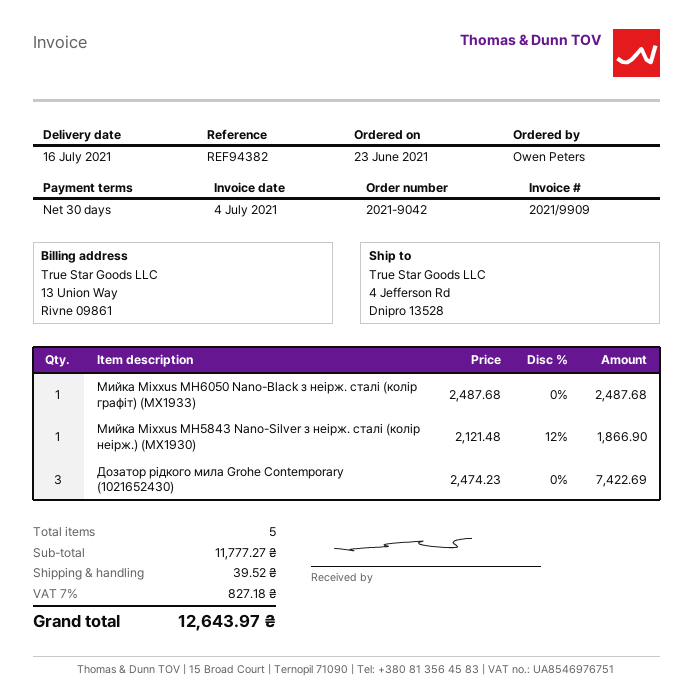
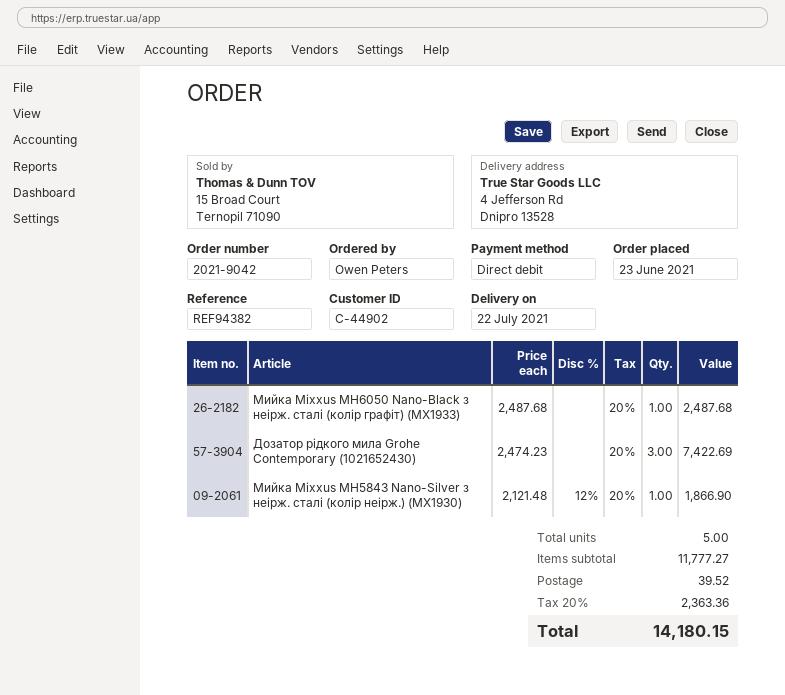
delivery date: 2021-07-16 -> 2021-07-22
tax: 7% = 827.18 -> 20% = 2363.36
total: 12643.97 -> 14180.15

